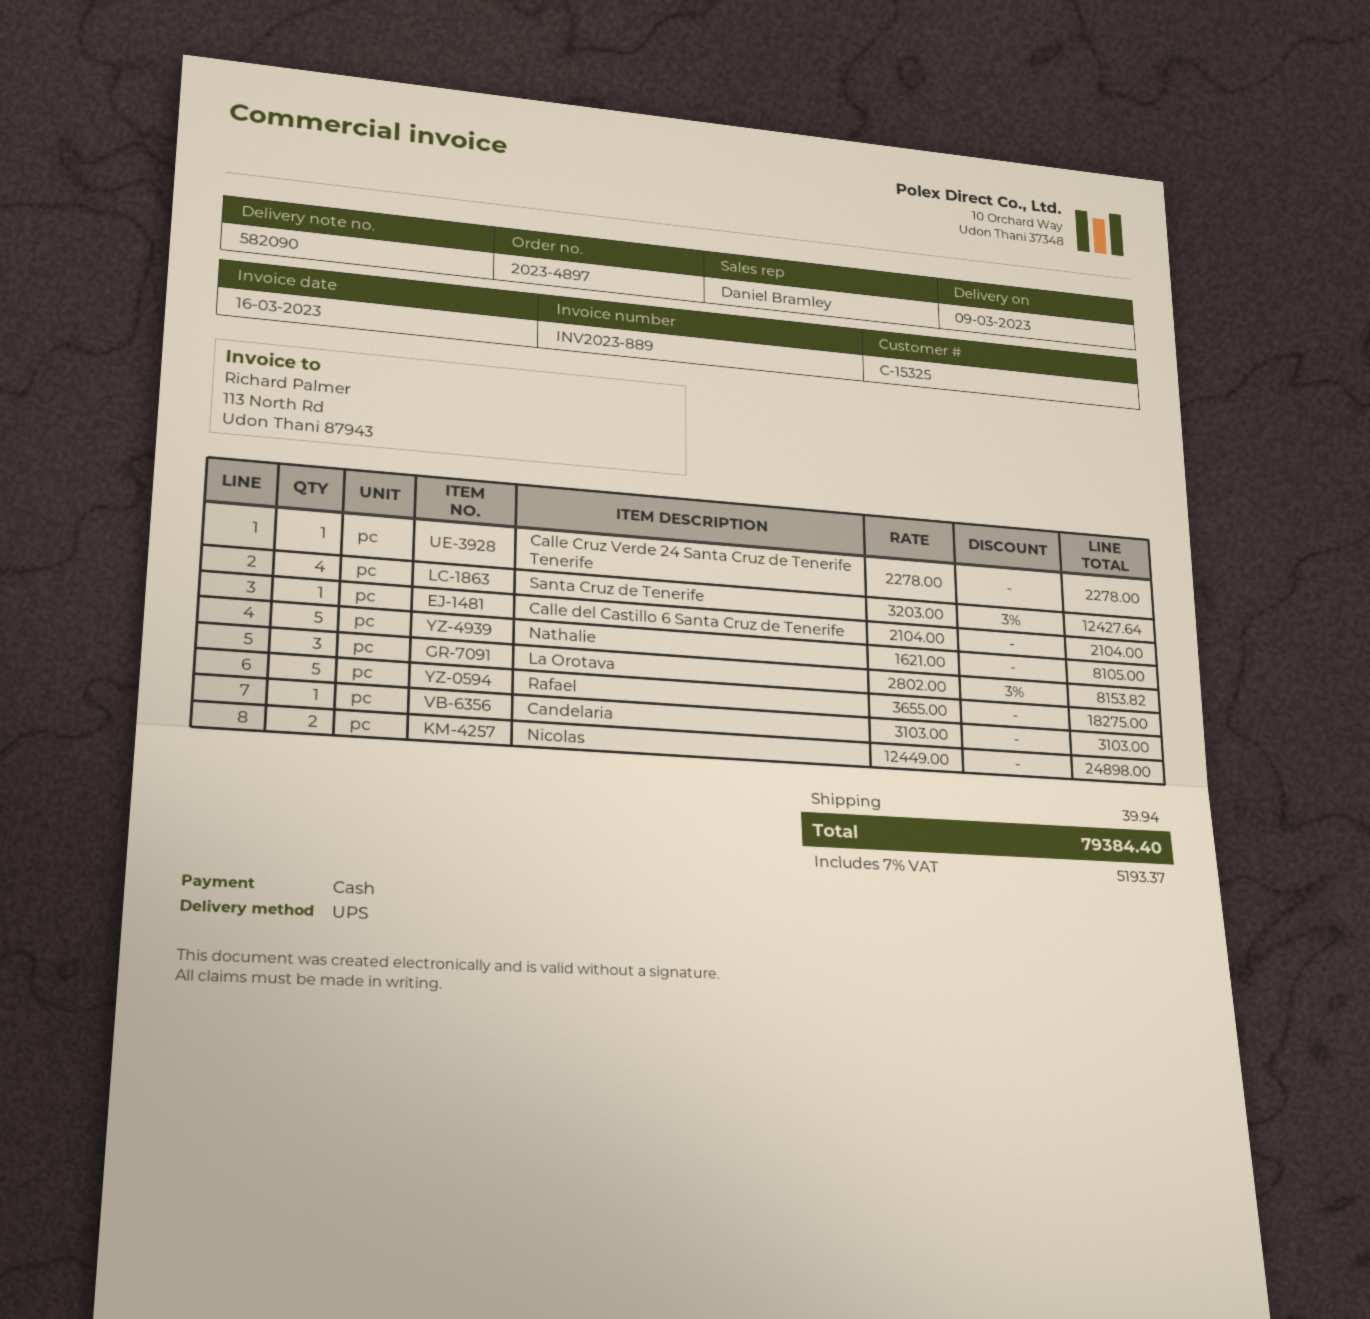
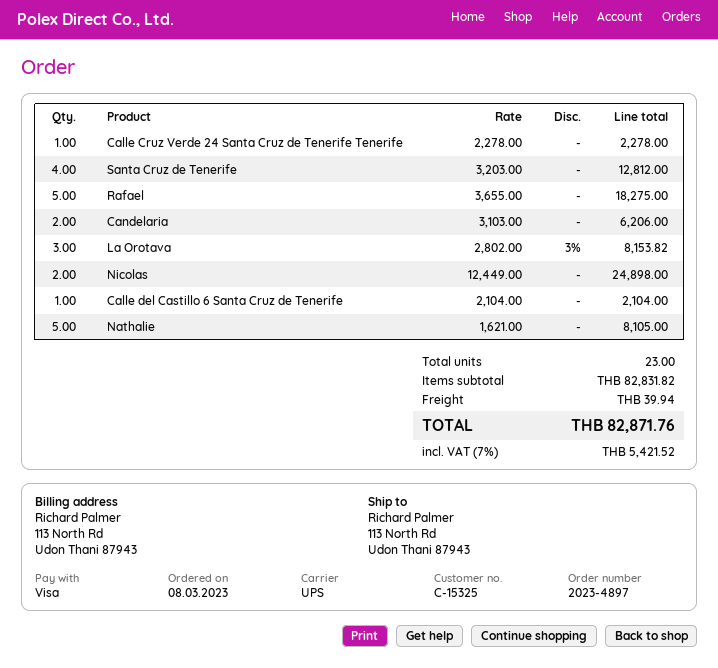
payment method: cash -> Visa
Santa Cruz de Tenerife: 4 x 3203.00 - 3% = 12427.64 -> 4 x 3203.00 = 12812.00
Candelaria: 1 x 3103.00 = 3103.00 -> 2 x 3103.00 = 6206.00
tax: 7% = 5193.37 -> 7% = 5421.52
total: 79384.40 -> 82871.76

